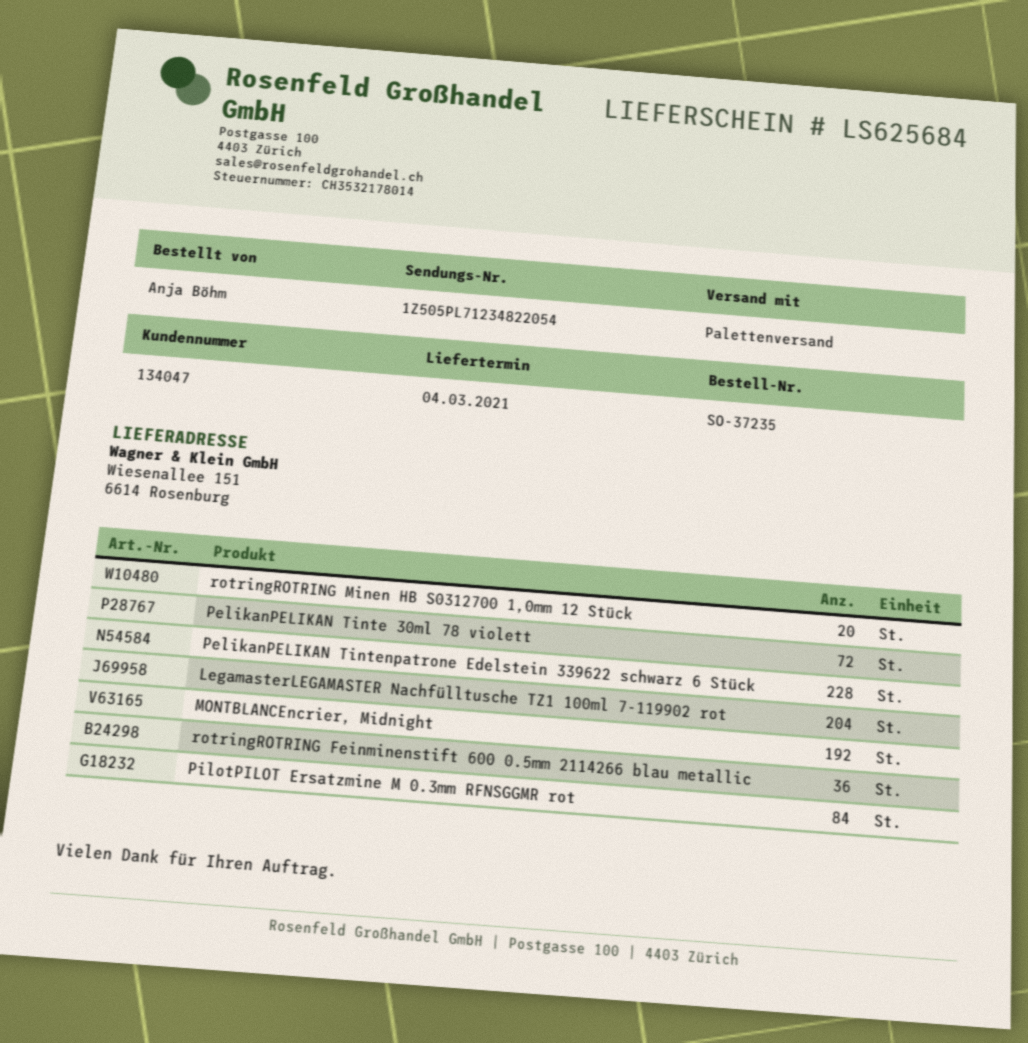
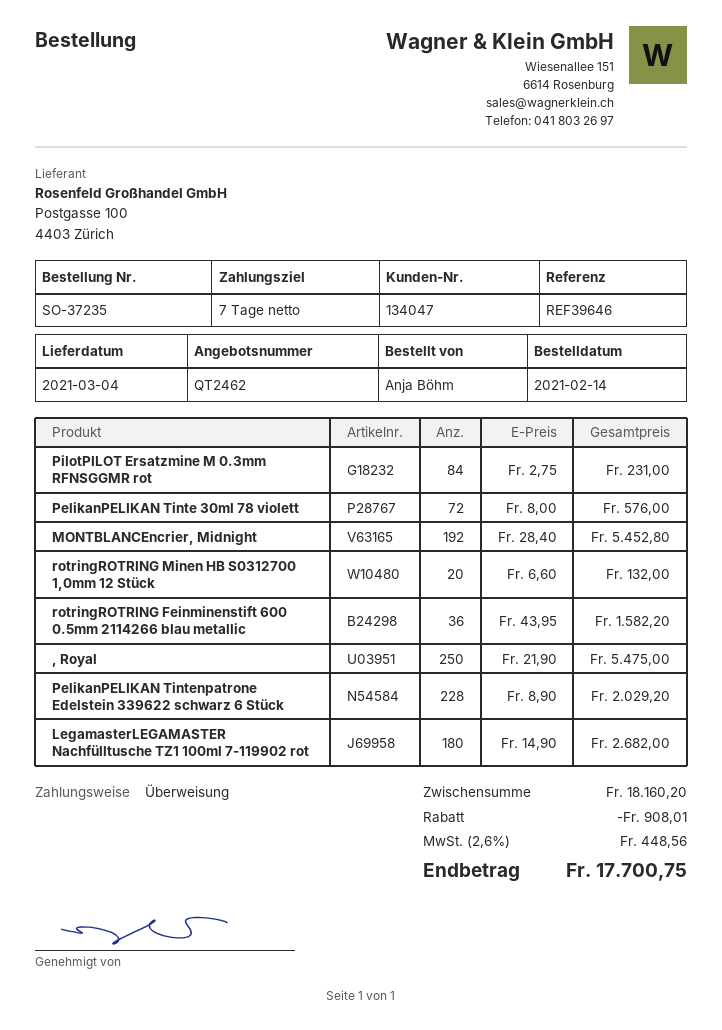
LegamasterLEGAMASTER Nachfülltusche TZ1 100ml 7-119902 rot: 204 -> 180
, Royal: none -> 250

